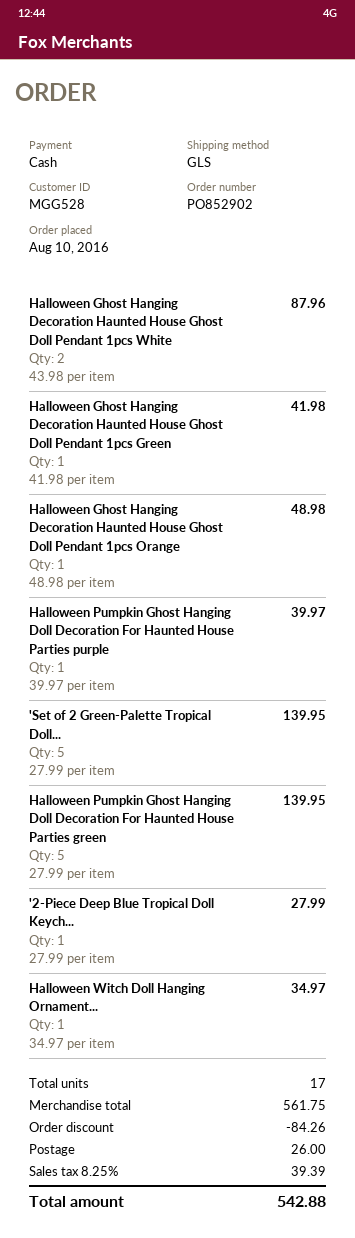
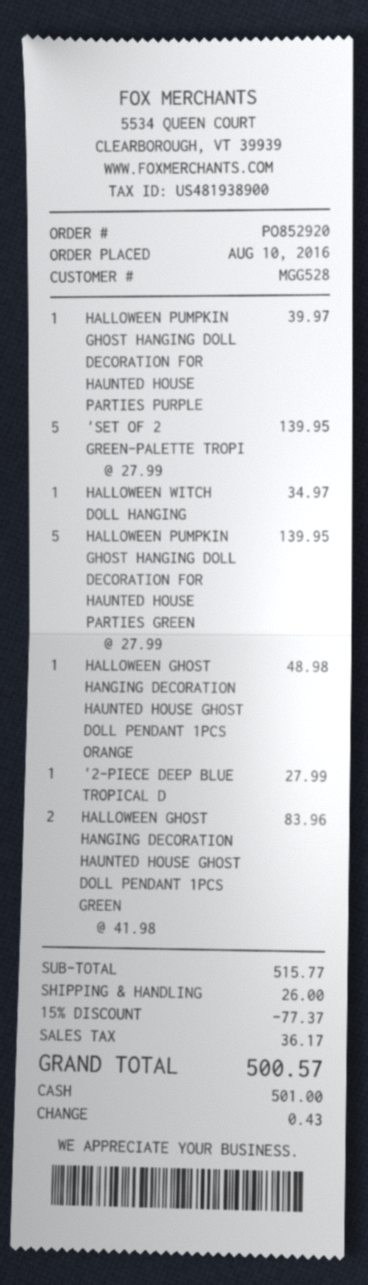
order number: PO852902 -> PO852920
Halloween Ghost Hanging Decoration Haunted House Ghost Doll Pendant 1pcs White: 2 x 43.98 = 87.96 -> none
Halloween Ghost Hanging Decoration Haunted House Ghost Doll Pendant 1pcs Green: 1 x 41.98 = 41.98 -> 2 x 41.98 = 83.96
subtotal: 561.75 -> 515.77
discount: 84.26 -> 77.37
tax: 39.39 -> 36.17
total: 542.88 -> 500.57

